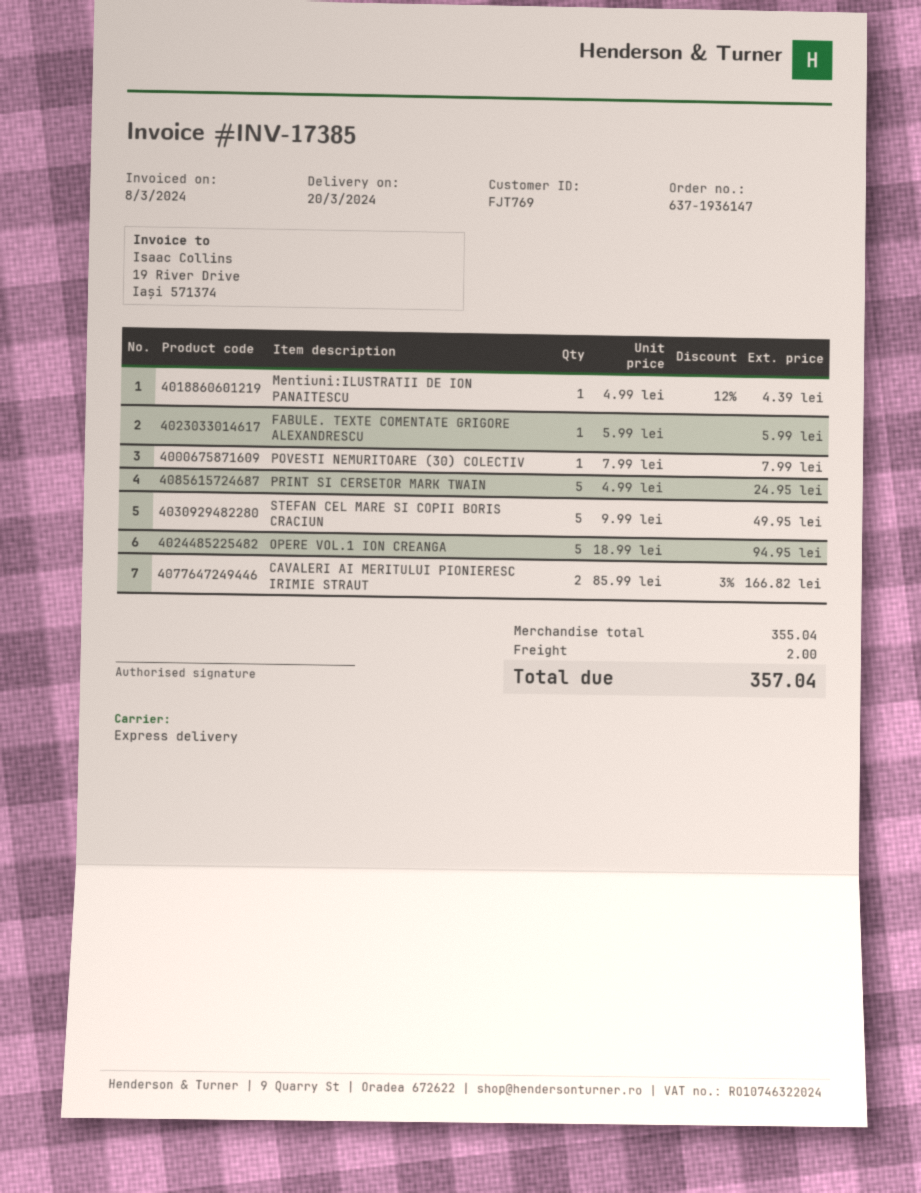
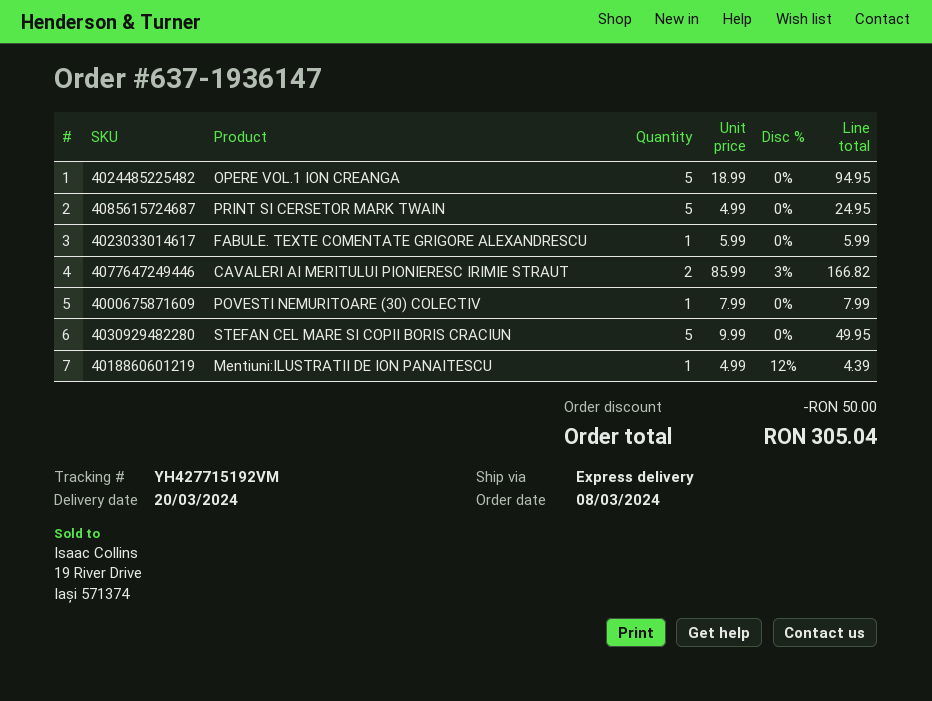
discount: none -> 50.00
shipping: 2.00 -> none
total: 357.04 -> 305.04

